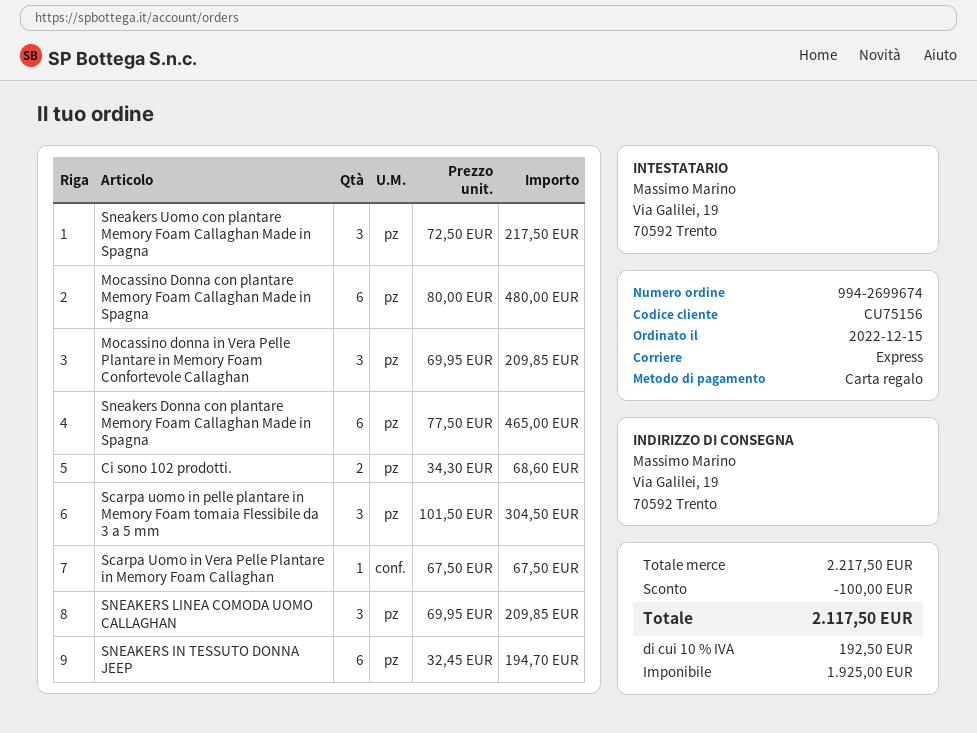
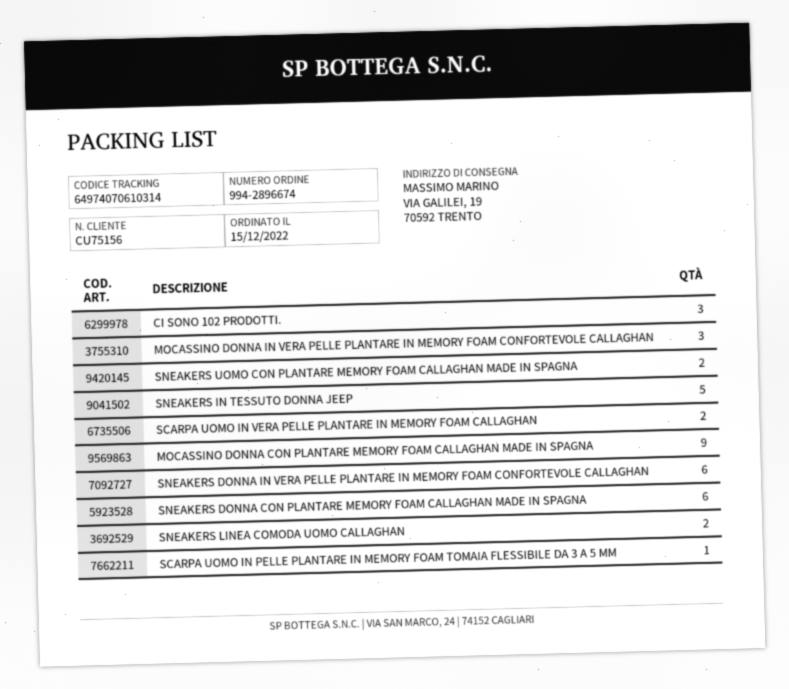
order number: 994-2699674 -> 994-2896674
Sneakers Uomo con plantare Memory Foam Callaghan Made in Spagna: 3 -> 2
Mocassino Donna con plantare Memory Foam Callaghan Made in Spagna: 6 -> 9
Ci sono 102 prodotti.: 2 -> 3
Scarpa uomo in pelle plantare in Memory Foam tomaia Flessibile da 3 a 5 mm: 3 -> 1
Scarpa Uomo in Vera Pelle Plantare in Memory Foam Callaghan: 1 -> 2
SNEAKERS LINEA COMODA UOMO CALLAGHAN: 3 -> 2
SNEAKERS IN TESSUTO DONNA JEEP: 6 -> 5
SNEAKERS DONNA IN VERA PELLE PLANTARE IN MEMORY FOAM CONFORTEVOLE CALLAGHAN: none -> 6

